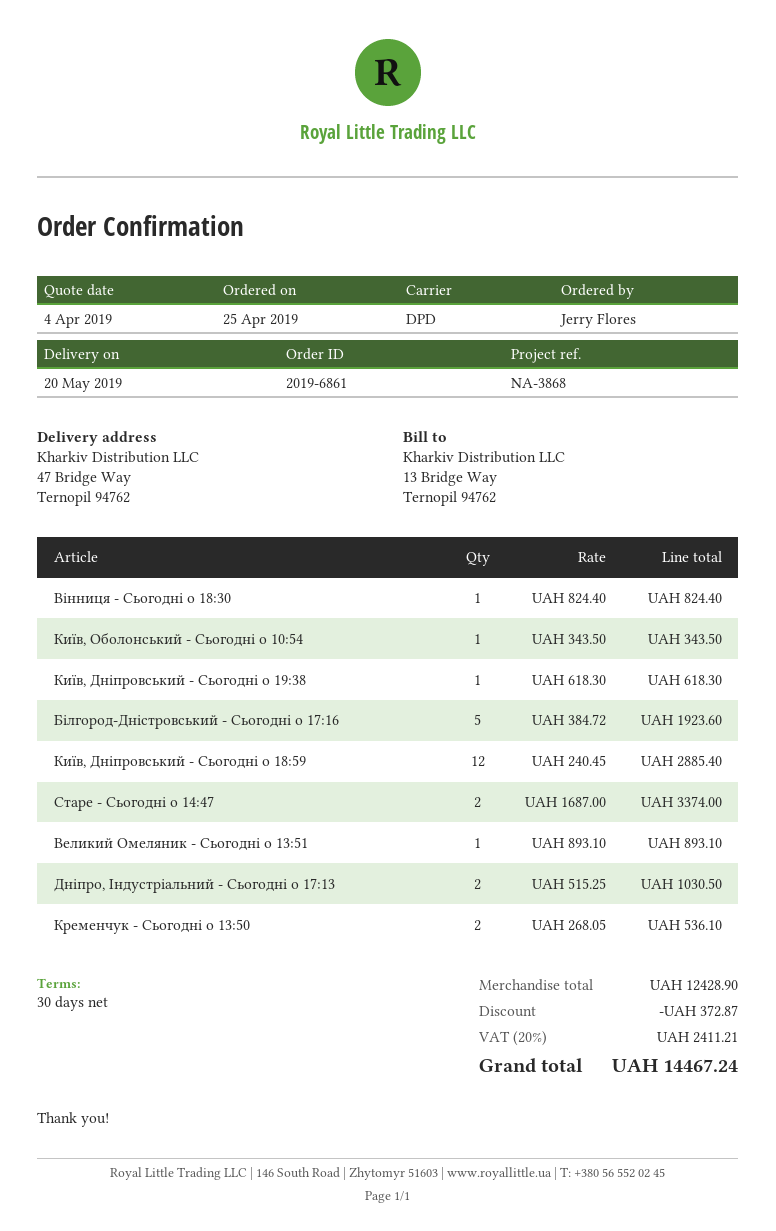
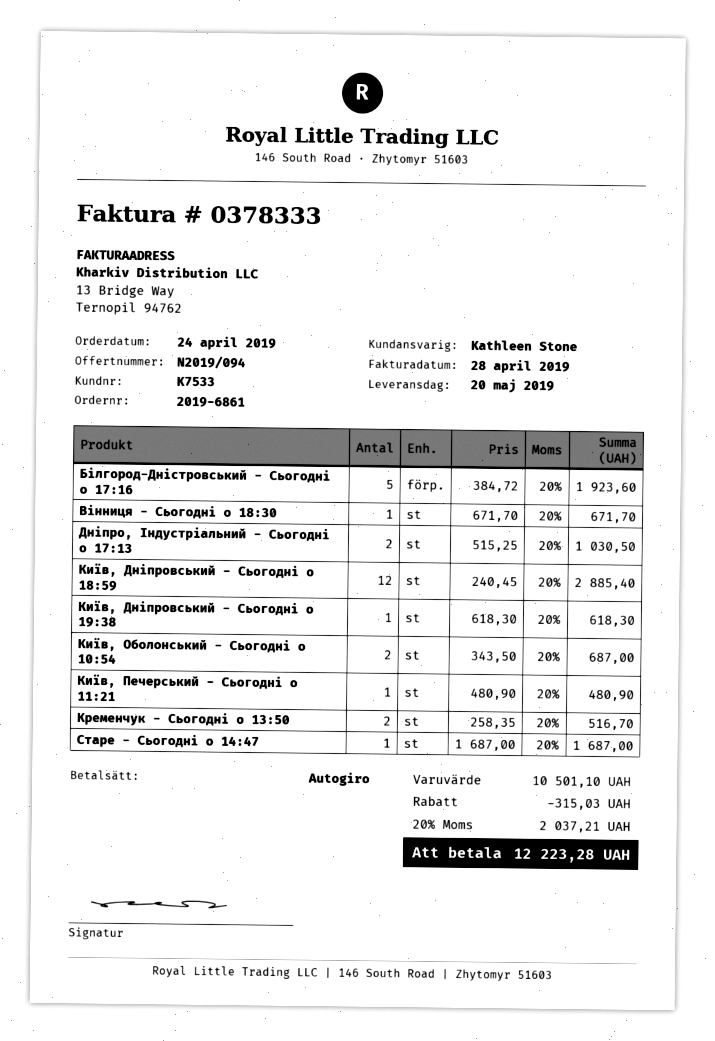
order date: 2019-04-25 -> 2019-04-24
Вінниця - Сьогодні о 18:30: 1 x 824.40 = 824.40 -> 1 x 671.70 = 671.70
Київ, Оболонський - Сьогодні о 10:54: 1 x 343.50 = 343.50 -> 2 x 343.50 = 687.00
Старе - Сьогодні о 14:47: 2 x 1687.00 = 3374.00 -> 1 x 1687.00 = 1687.00
Великий Омеляник - Сьогодні о 13:51: 1 x 893.10 = 893.10 -> none
Кременчук - Сьогодні о 13:50: 2 x 268.05 = 536.10 -> 2 x 258.35 = 516.70
Київ, Печерський - Сьогодні о 11:21: none -> 1 x 480.90 = 480.90
subtotal: 12428.90 -> 10501.10
discount: 372.87 -> 315.03
tax: 20% = 2411.21 -> 20% = 2037.21
total: 14467.24 -> 12223.28

